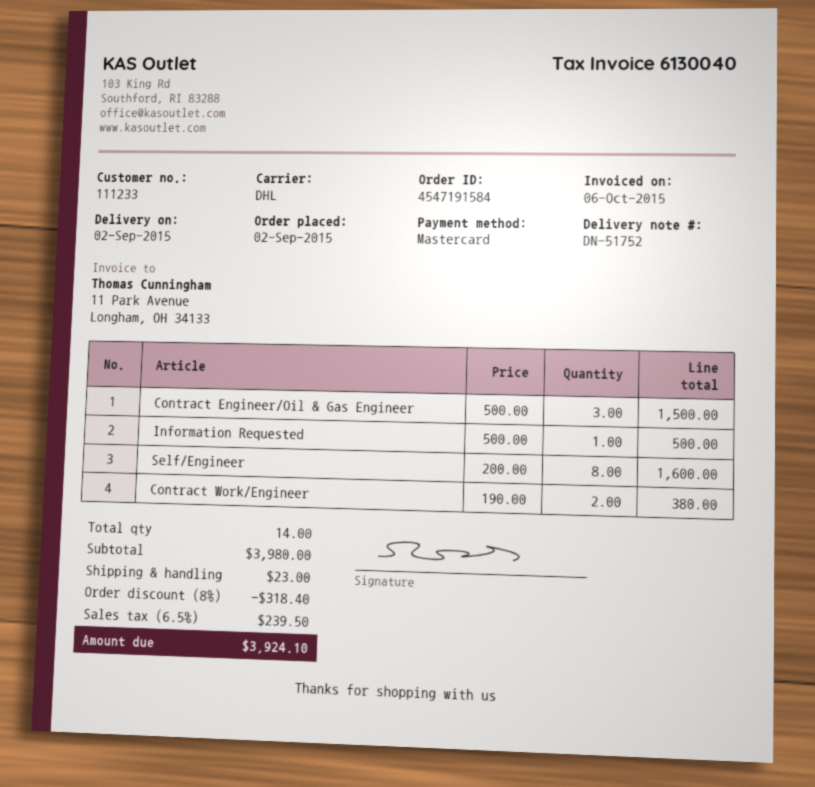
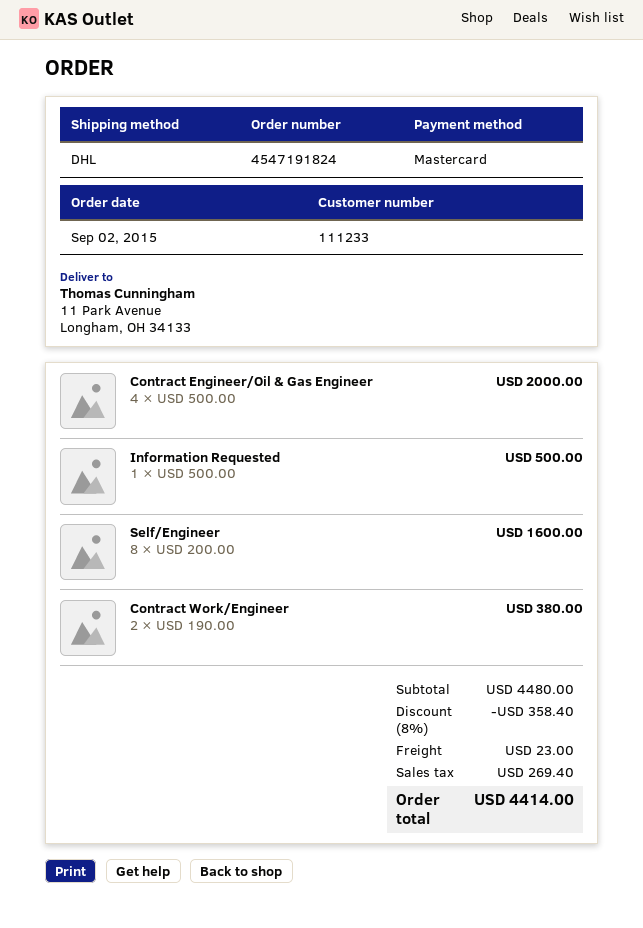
order number: 4547191584 -> 4547191824
Contract Engineer/Oil & Gas Engineer: 3 x 500.00 = 1500.00 -> 4 x 500.00 = 2000.00
subtotal: 3980.00 -> 4480.00
discount: 8% = 318.40 -> 8% = 358.40
tax: 239.50 -> 269.40
total: 3924.10 -> 4414.00

